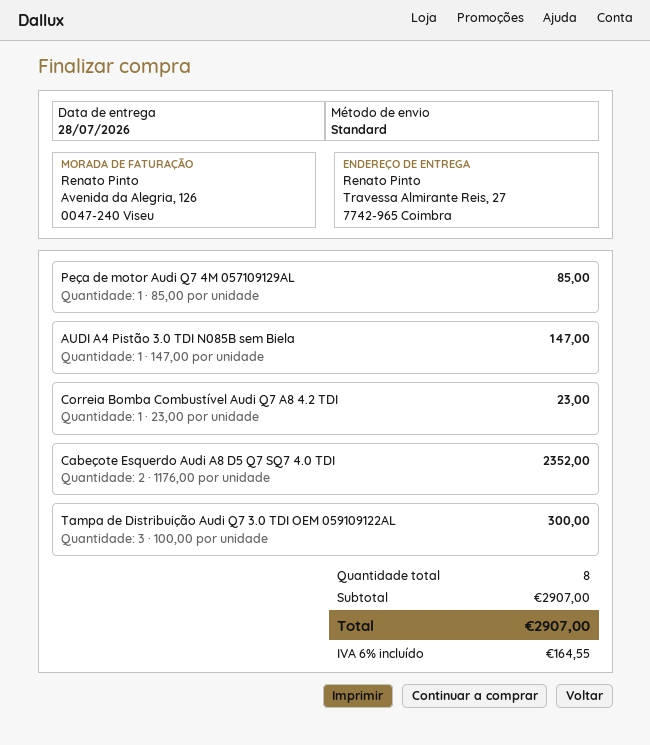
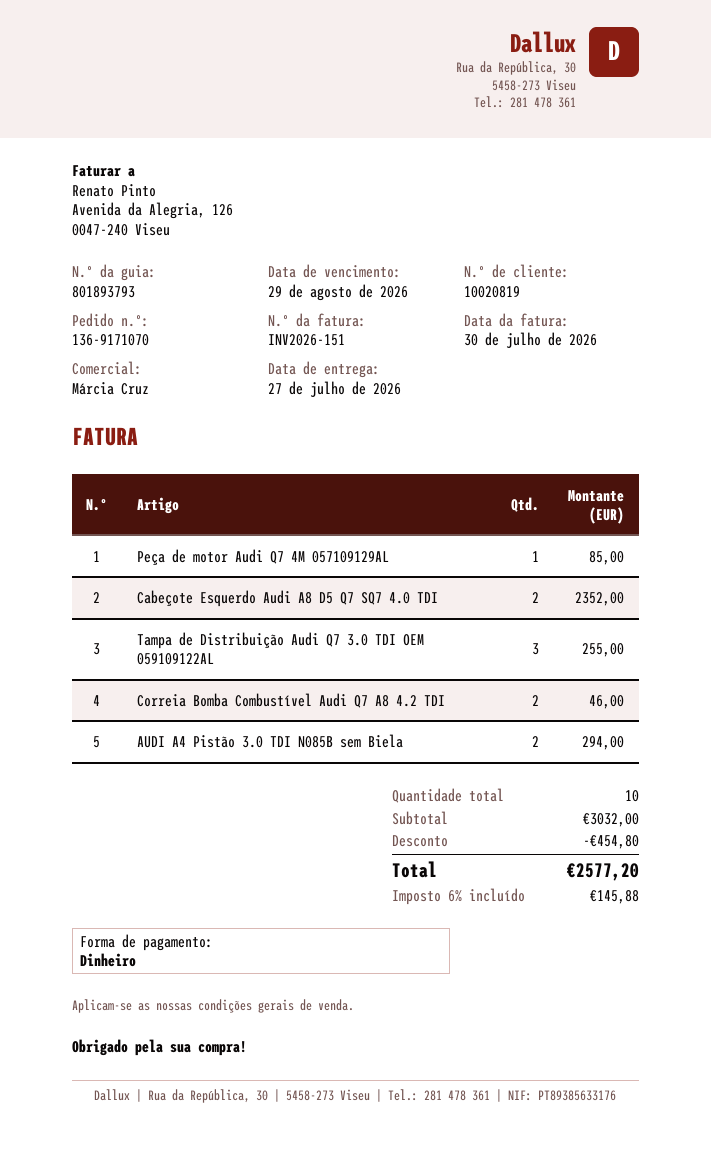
delivery date: 2026-07-28 -> 2026-07-27
AUDI A4 Pistão 3.0 TDI N085B sem Biela: 1 for 147.00 -> 2 for 294.00
Correia Bomba Combustível Audi Q7 A8 4.2 TDI: 1 for 23.00 -> 2 for 46.00
Tampa de Distribuição Audi Q7 3.0 TDI OEM 059109122AL: 3 for 300.00 -> 3 for 255.00
total quantity: 8 -> 10
subtotal: 2907.00 -> 3032.00
discount: none -> 454.80
tax: 6% = 164.55 -> 6% = 145.88
total: 2907.00 -> 2577.20

